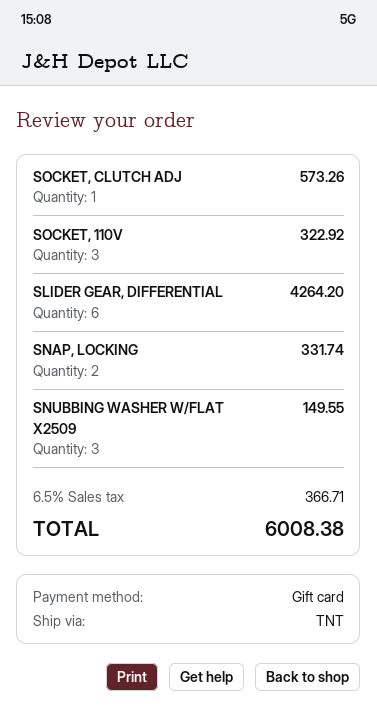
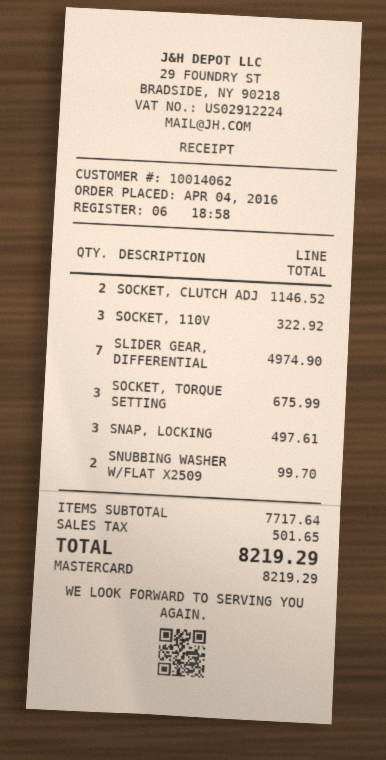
payment method: gift card -> Mastercard
SOCKET, CLUTCH ADJ: 1 for 573.26 -> 2 for 1146.52
SLIDER GEAR, DIFFERENTIAL: 6 for 4264.20 -> 7 for 4974.90
SNAP, LOCKING: 2 for 331.74 -> 3 for 497.61
SNUBBING WASHER W/FLAT X2509: 3 for 149.55 -> 2 for 99.70
SOCKET, TORQUE SETTING: none -> 3 for 675.99
tax: 366.71 -> 501.65
total: 6008.38 -> 8219.29

